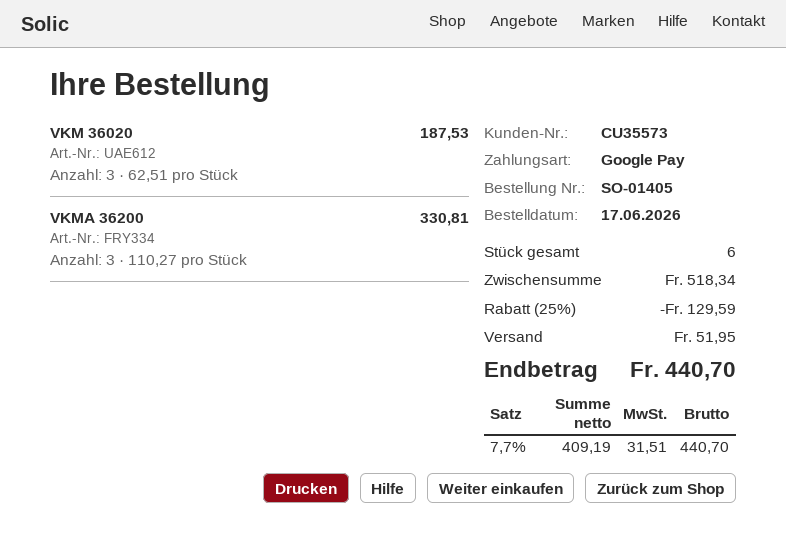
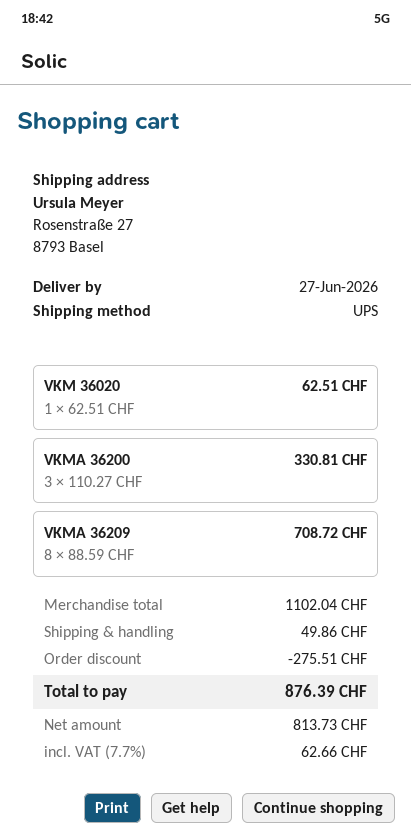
VKM 36020: 3 x 62.51 = 187.53 -> 1 x 62.51 = 62.51
VKMA 36209: none -> 8 x 88.59 = 708.72
subtotal: 518.34 -> 1102.04
discount: 129.59 -> 275.51
shipping: 51.95 -> 49.86
net: 409.19 -> 813.73
tax: 7.7% = 31.51 -> 7.7% = 62.66
total: 440.70 -> 876.39

